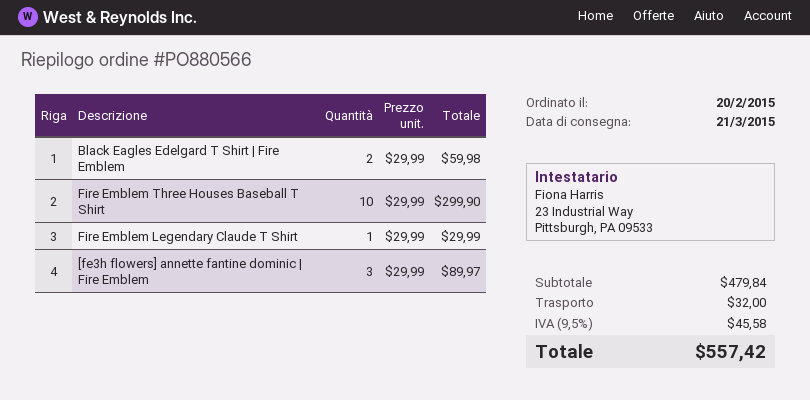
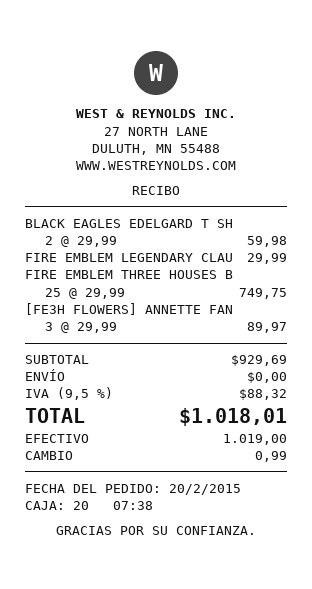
Fire Emblem Three Houses Baseball T Shirt: 10 x 29.99 = 299.90 -> 25 x 29.99 = 749.75
subtotal: 479.84 -> 929.69
shipping: 32.00 -> 0.00
tax: 9.5% = 45.58 -> 9.5% = 88.32
total: 557.42 -> 1018.01

